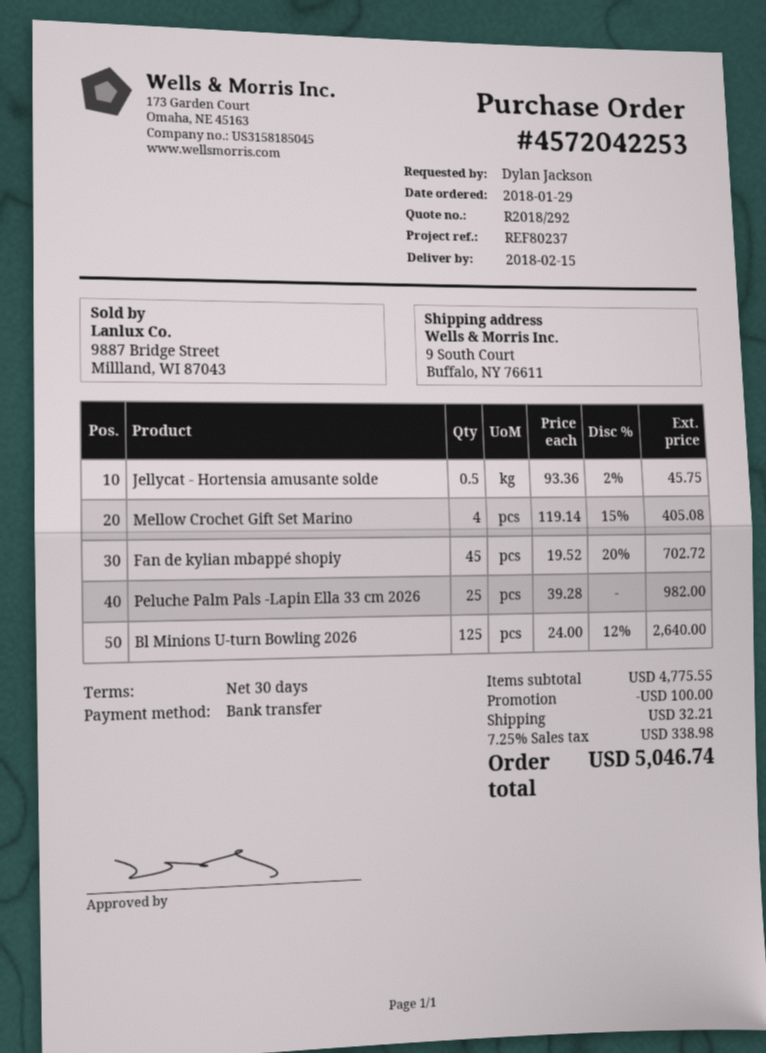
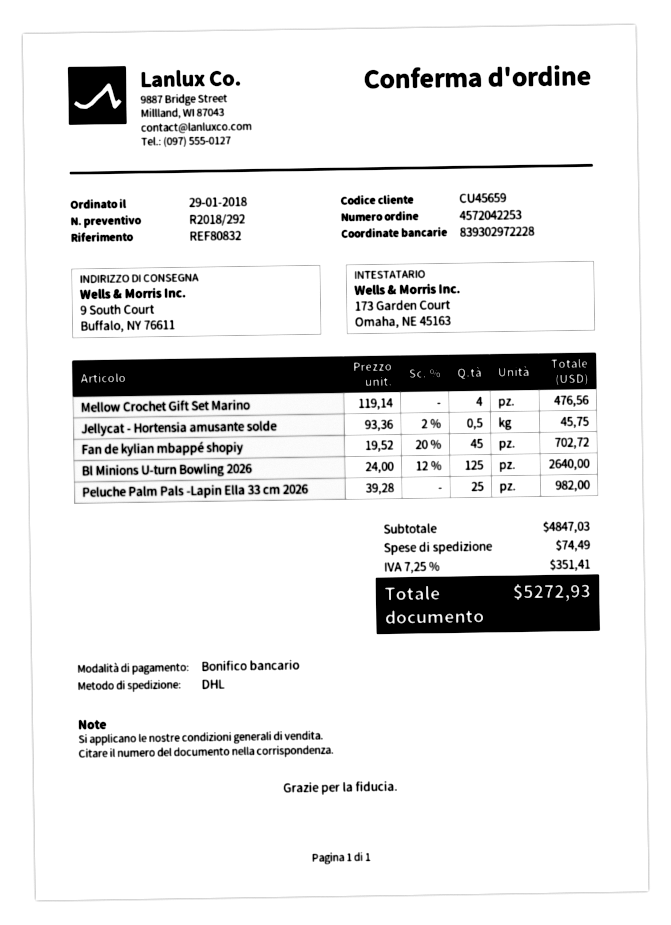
reference: REF80237 -> REF80832
Mellow Crochet Gift Set Marino: 4 x 119.14 - 15% = 405.08 -> 4 x 119.14 = 476.56
subtotal: 4775.55 -> 4847.03
discount: 100.00 -> none
shipping: 32.21 -> 74.49
tax: 7.25% = 338.98 -> 7.25% = 351.41
total: 5046.74 -> 5272.93

